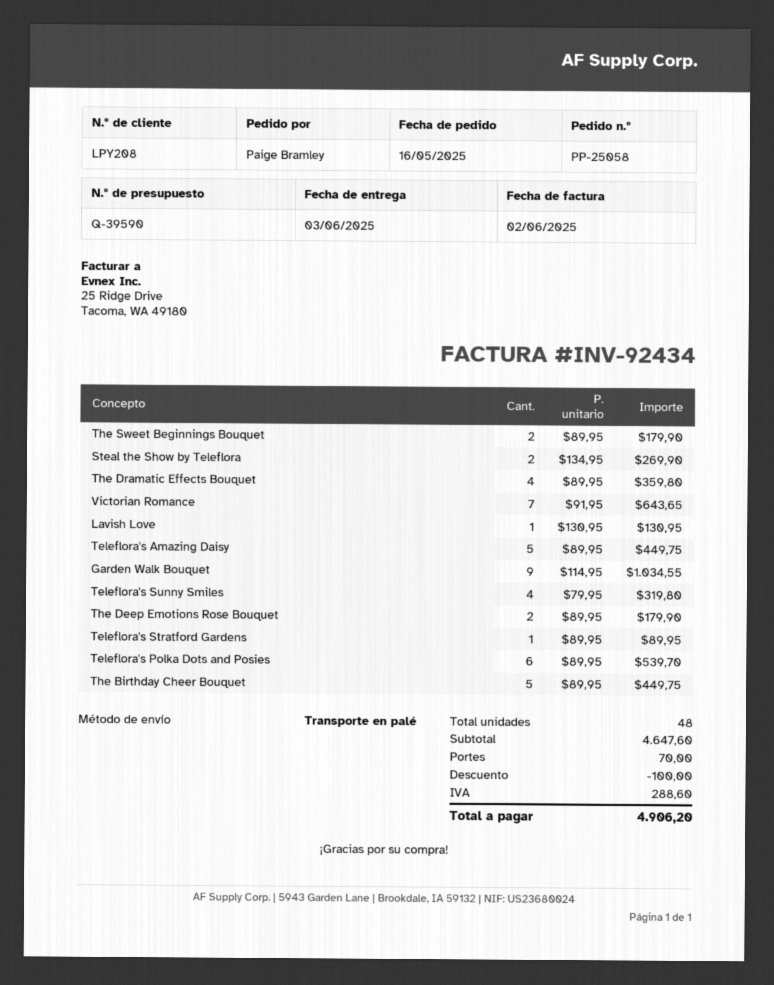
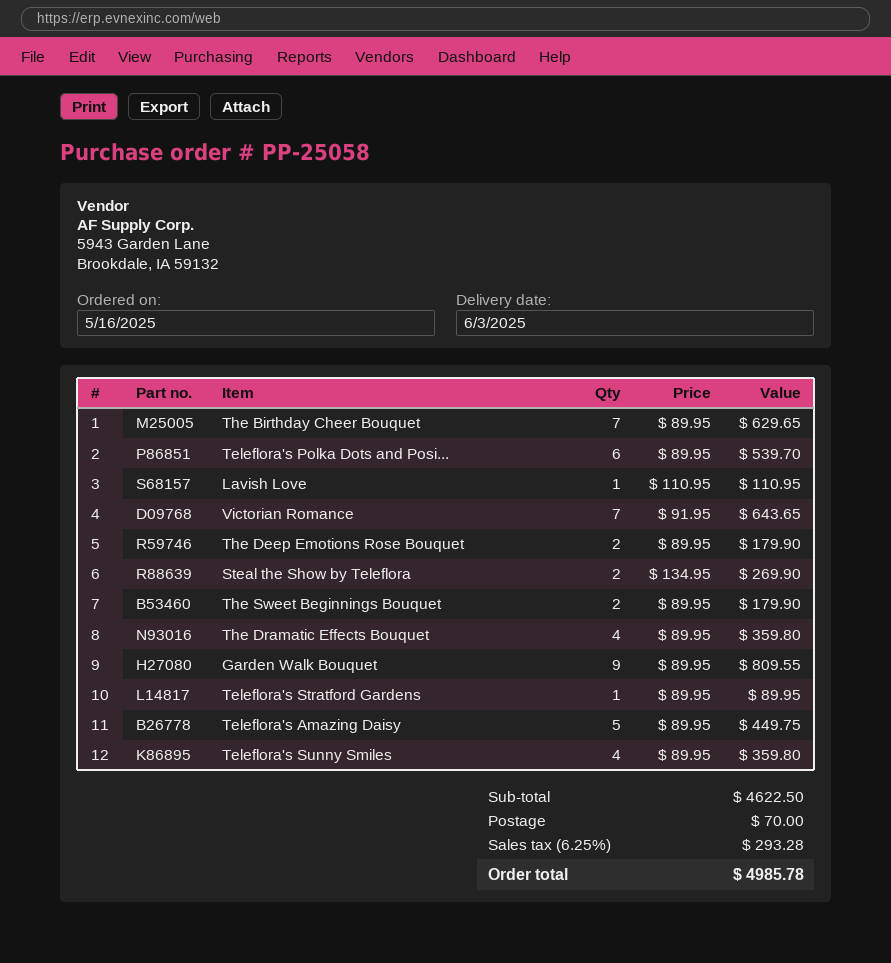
Lavish Love: 1 x 130.95 = 130.95 -> 1 x 110.95 = 110.95
Garden Walk Bouquet: 9 x 114.95 = 1034.55 -> 9 x 89.95 = 809.55
Teleflora's Sunny Smiles: 4 x 79.95 = 319.80 -> 4 x 89.95 = 359.80
The Birthday Cheer Bouquet: 5 x 89.95 = 449.75 -> 7 x 89.95 = 629.65
subtotal: 4647.60 -> 4622.50
discount: 100.00 -> none
tax: 288.60 -> 293.28
total: 4906.20 -> 4985.78

